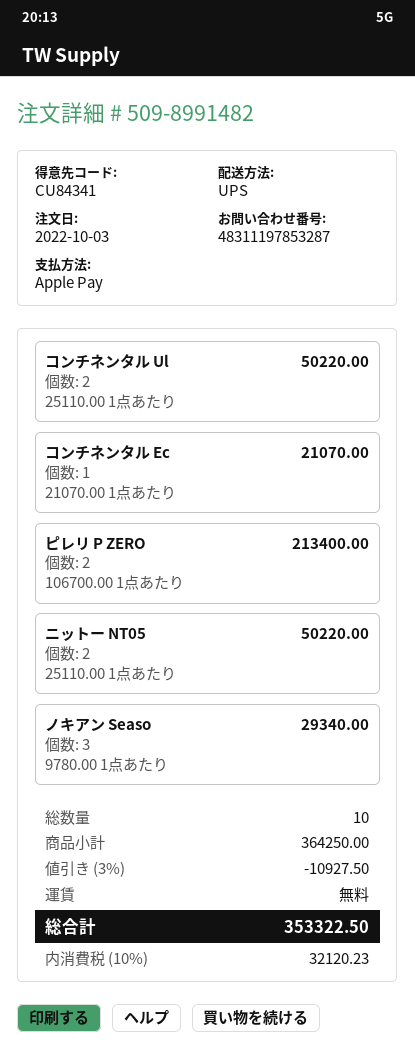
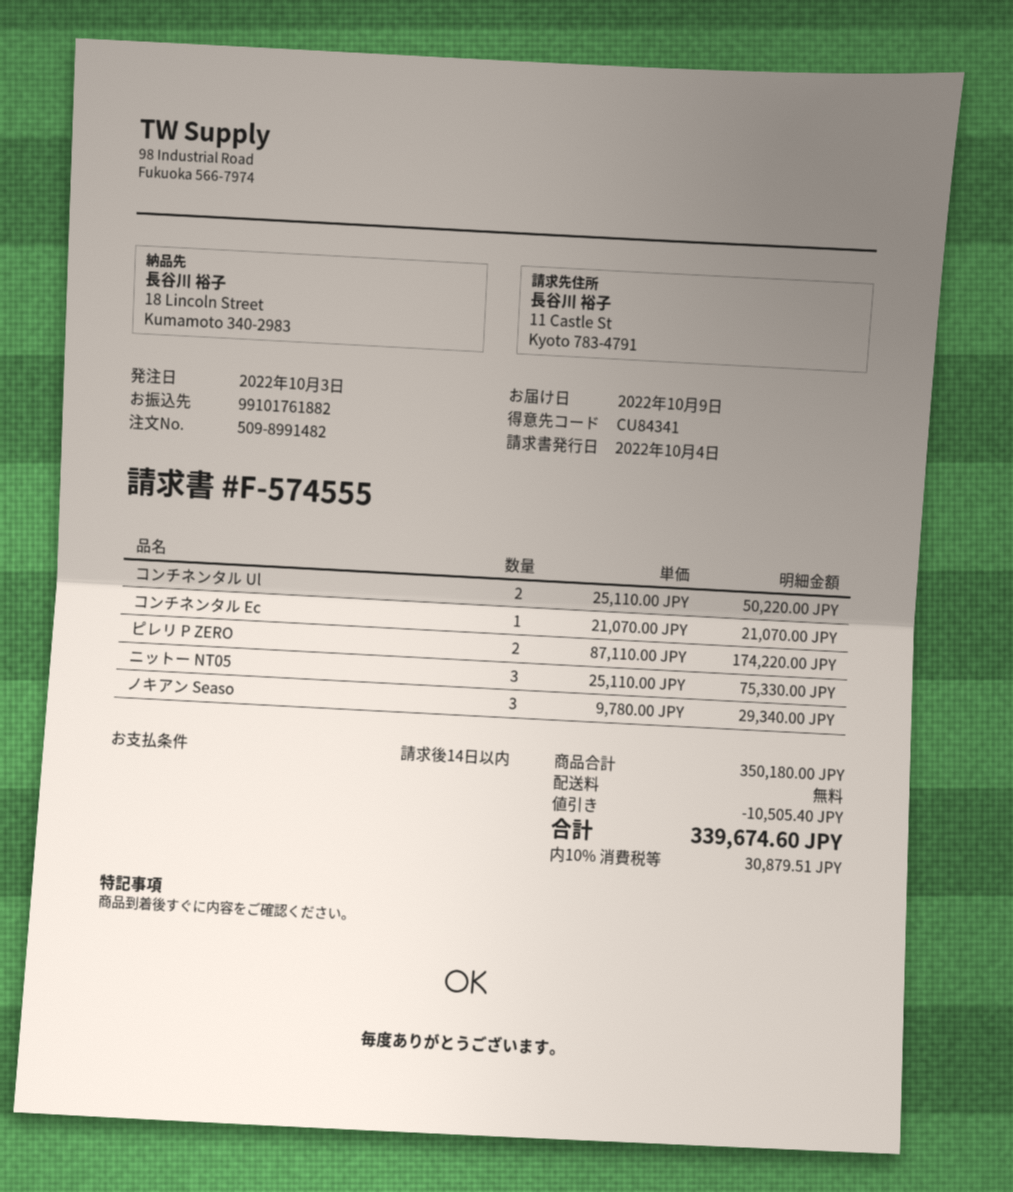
ピレリ P ZERO: 2 x 106700.00 = 213400.00 -> 2 x 87110.00 = 174220.00
ニットー NT05: 2 x 25110.00 = 50220.00 -> 3 x 25110.00 = 75330.00
subtotal: 364250.00 -> 350180.00
discount: 10927.50 -> 10505.40
tax: 10% = 32120.23 -> 10% = 30879.51
total: 353322.50 -> 339674.60

